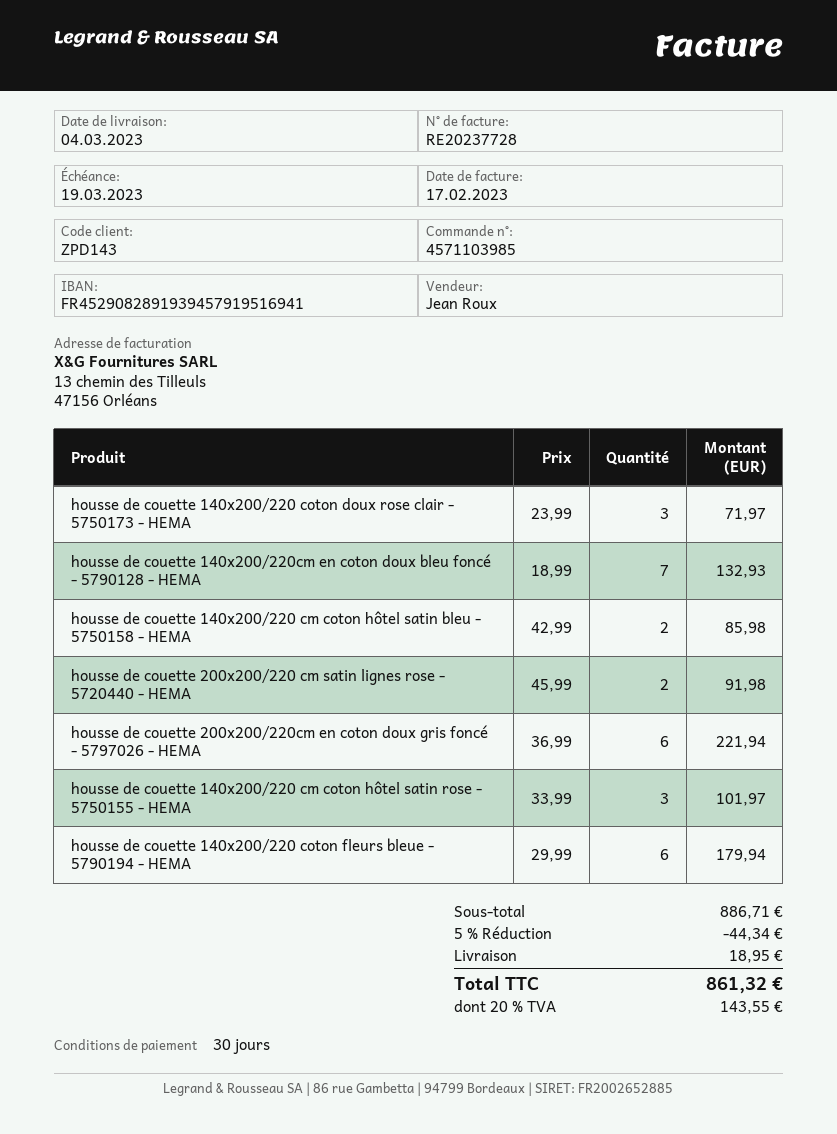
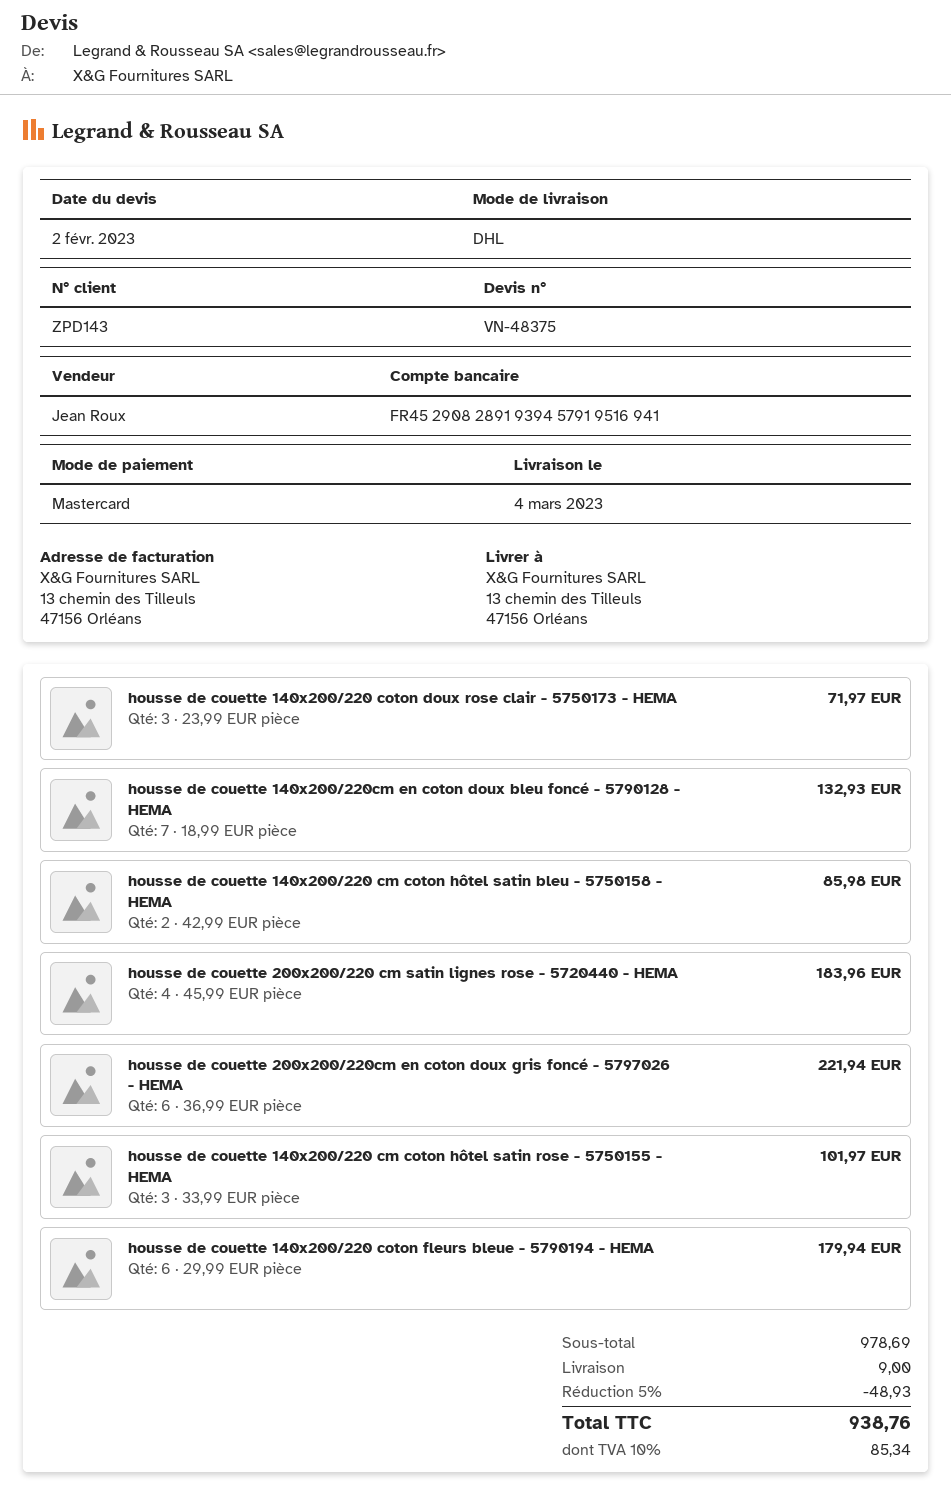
housse de couette 200x200/220 cm satin lignes rose - 5720440 - HEMA: 2 x 45.99 = 91.98 -> 4 x 45.99 = 183.96
subtotal: 886.71 -> 978.69
discount: 5% = 44.34 -> 5% = 48.93
shipping: 18.95 -> 9.00
tax: 20% = 143.55 -> 10% = 85.34
total: 861.32 -> 938.76

